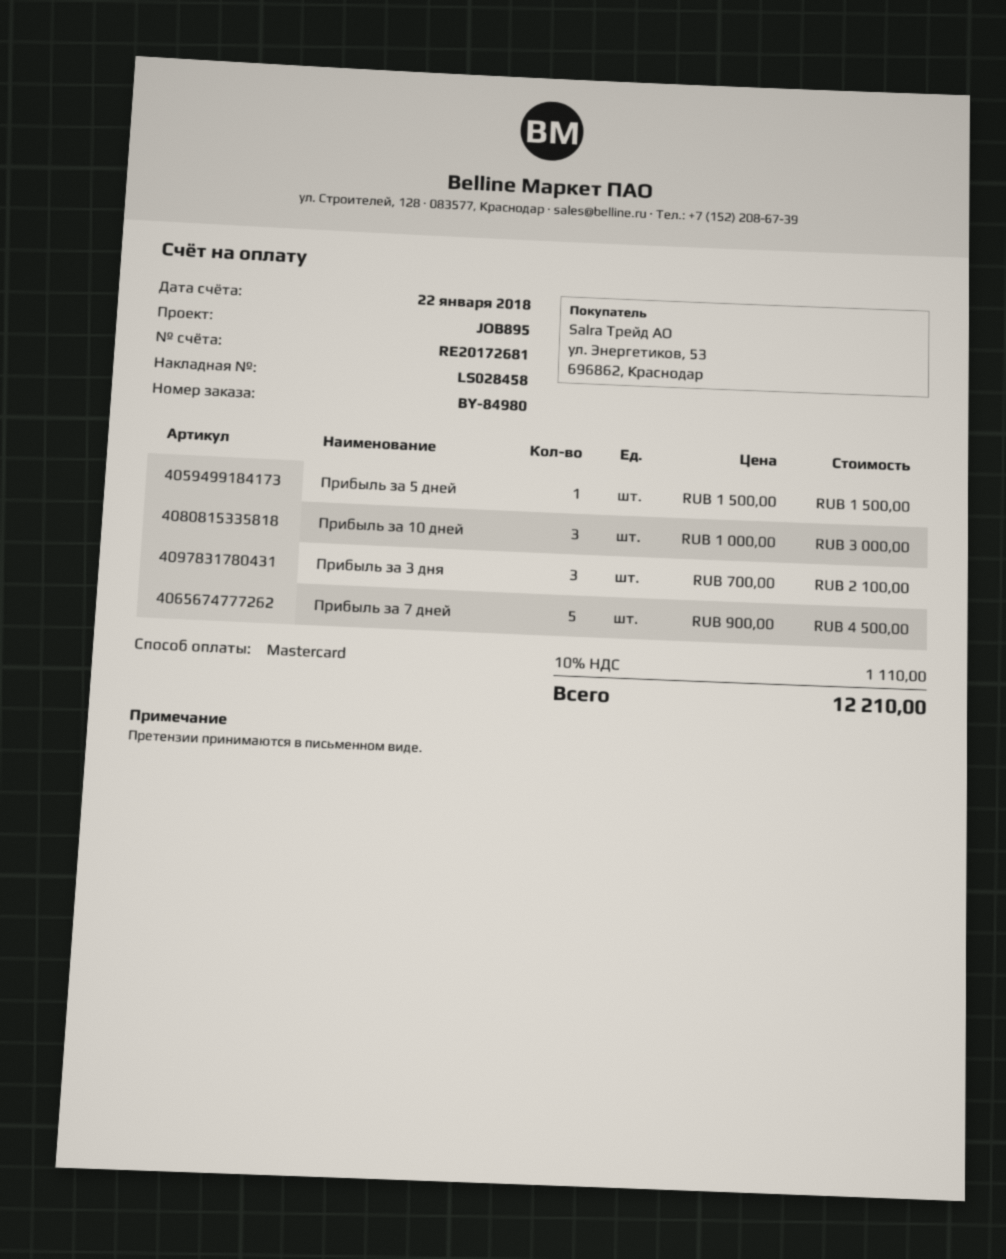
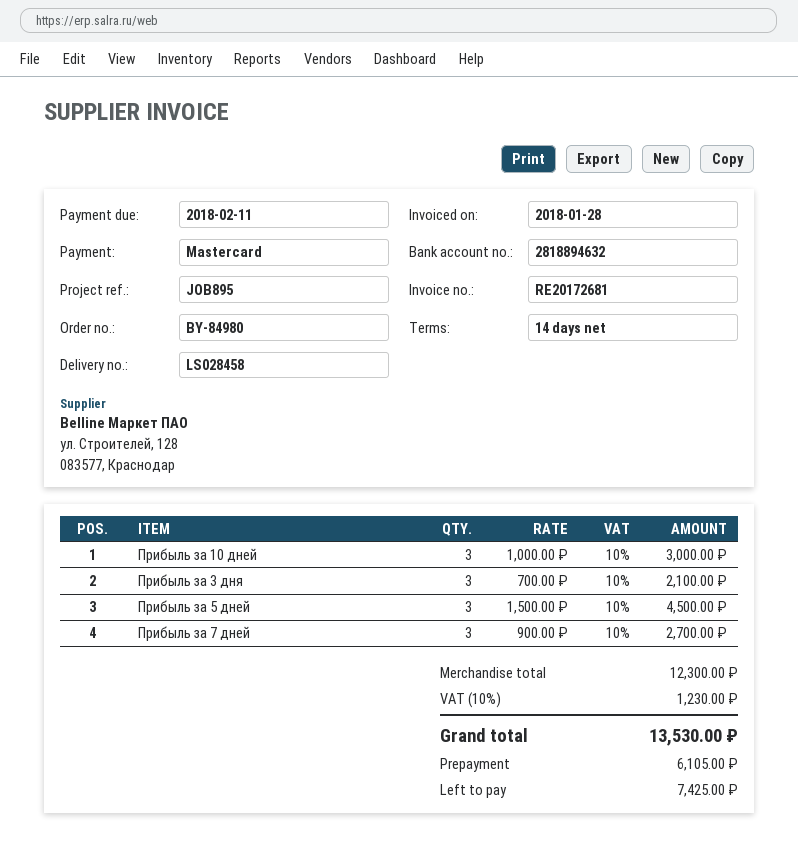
invoice date: 2018-01-22 -> 2018-01-28
Прибыль за 5 дней: 1 x 1500.00 = 1500.00 -> 3 x 1500.00 = 4500.00
Прибыль за 7 дней: 5 x 900.00 = 4500.00 -> 3 x 900.00 = 2700.00
tax: 10% = 1110.00 -> 10% = 1230.00
total: 12210.00 -> 13530.00

